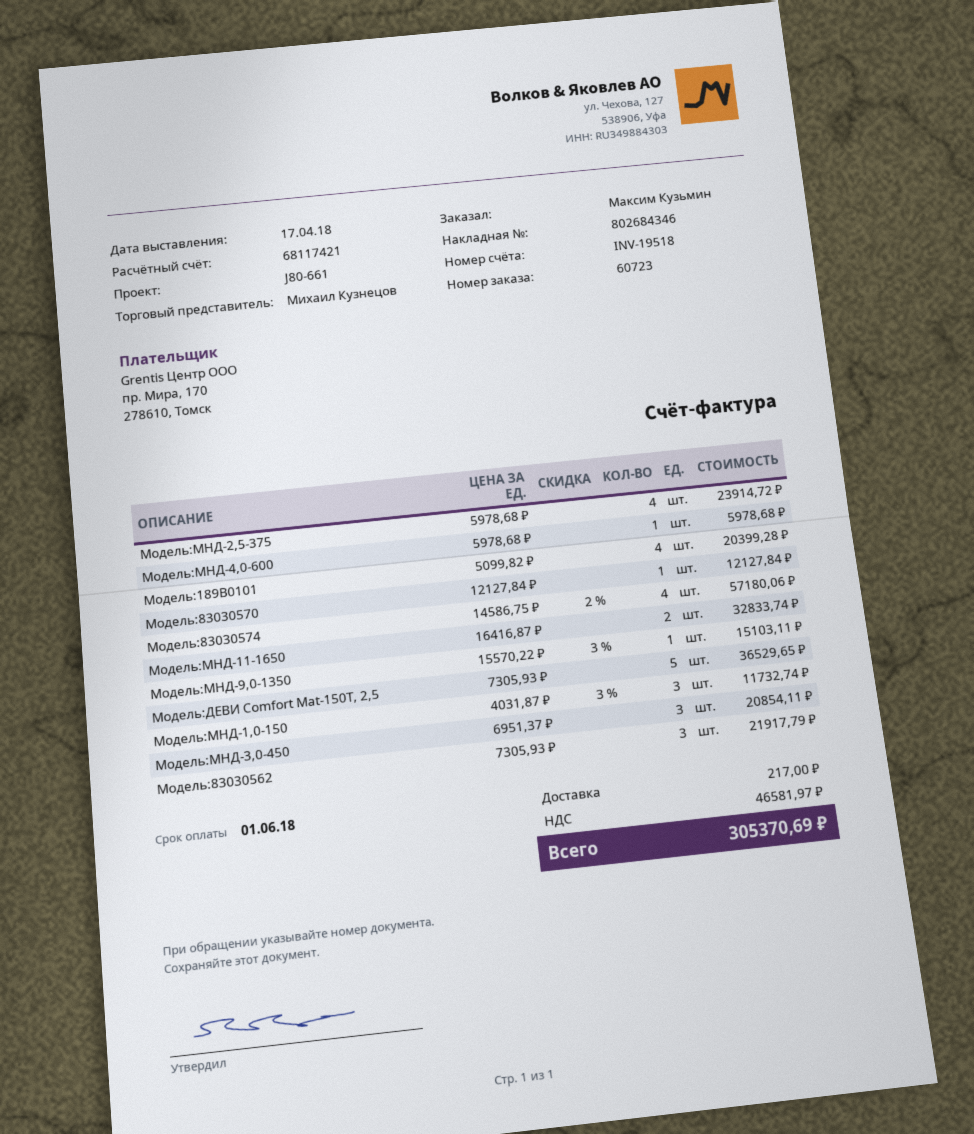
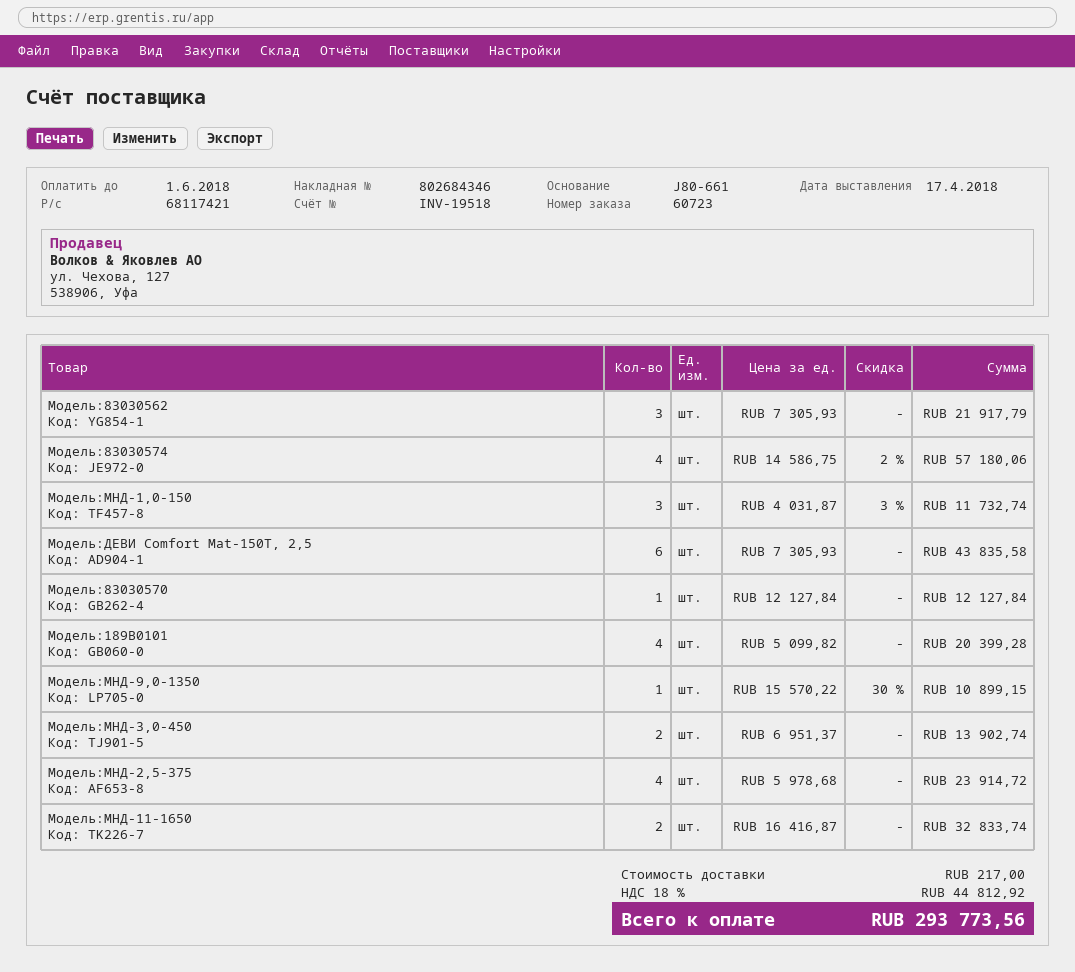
Модель:МНД-4,0-600: 1 x 5978.68 = 5978.68 -> none
Модель:МНД-9,0-1350: 1 x 15570.22 - 3% = 15103.11 -> 1 x 15570.22 - 30% = 10899.15
Модель:ДЕВИ Comfort Mat-150T, 2,5: 5 x 7305.93 = 36529.65 -> 6 x 7305.93 = 43835.58
Модель:МНД-3,0-450: 3 x 6951.37 = 20854.11 -> 2 x 6951.37 = 13902.74
tax: 46581.97 -> 44812.92
total: 305370.69 -> 293773.56

